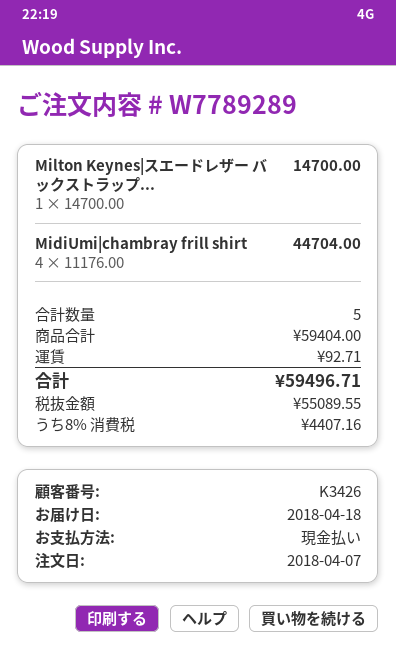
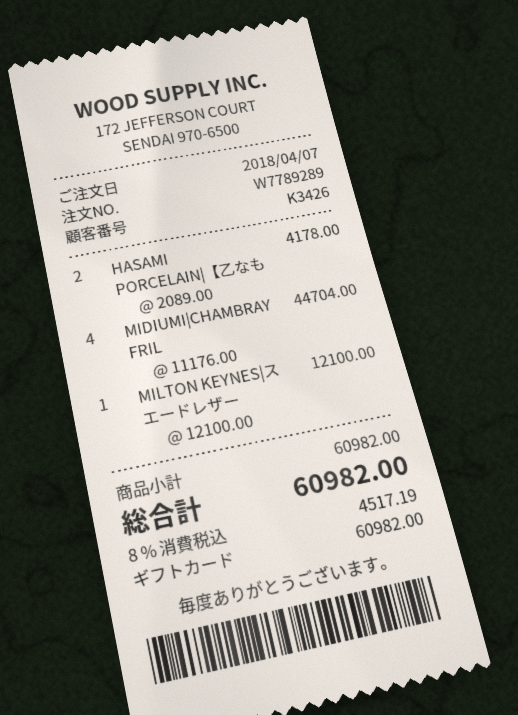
payment method: cash -> gift card
Milton Keynes|スエードレザー バックストラップ...: 1 x 14700.00 = 14700.00 -> 1 x 12100.00 = 12100.00
HASAMI PORCELAIN|【乙なも: none -> 2 x 2089.00 = 4178.00
subtotal: 59404.00 -> 60982.00
shipping: 92.71 -> none
tax: 8% = 4407.16 -> 8% = 4517.19
total: 59496.71 -> 60982.00

